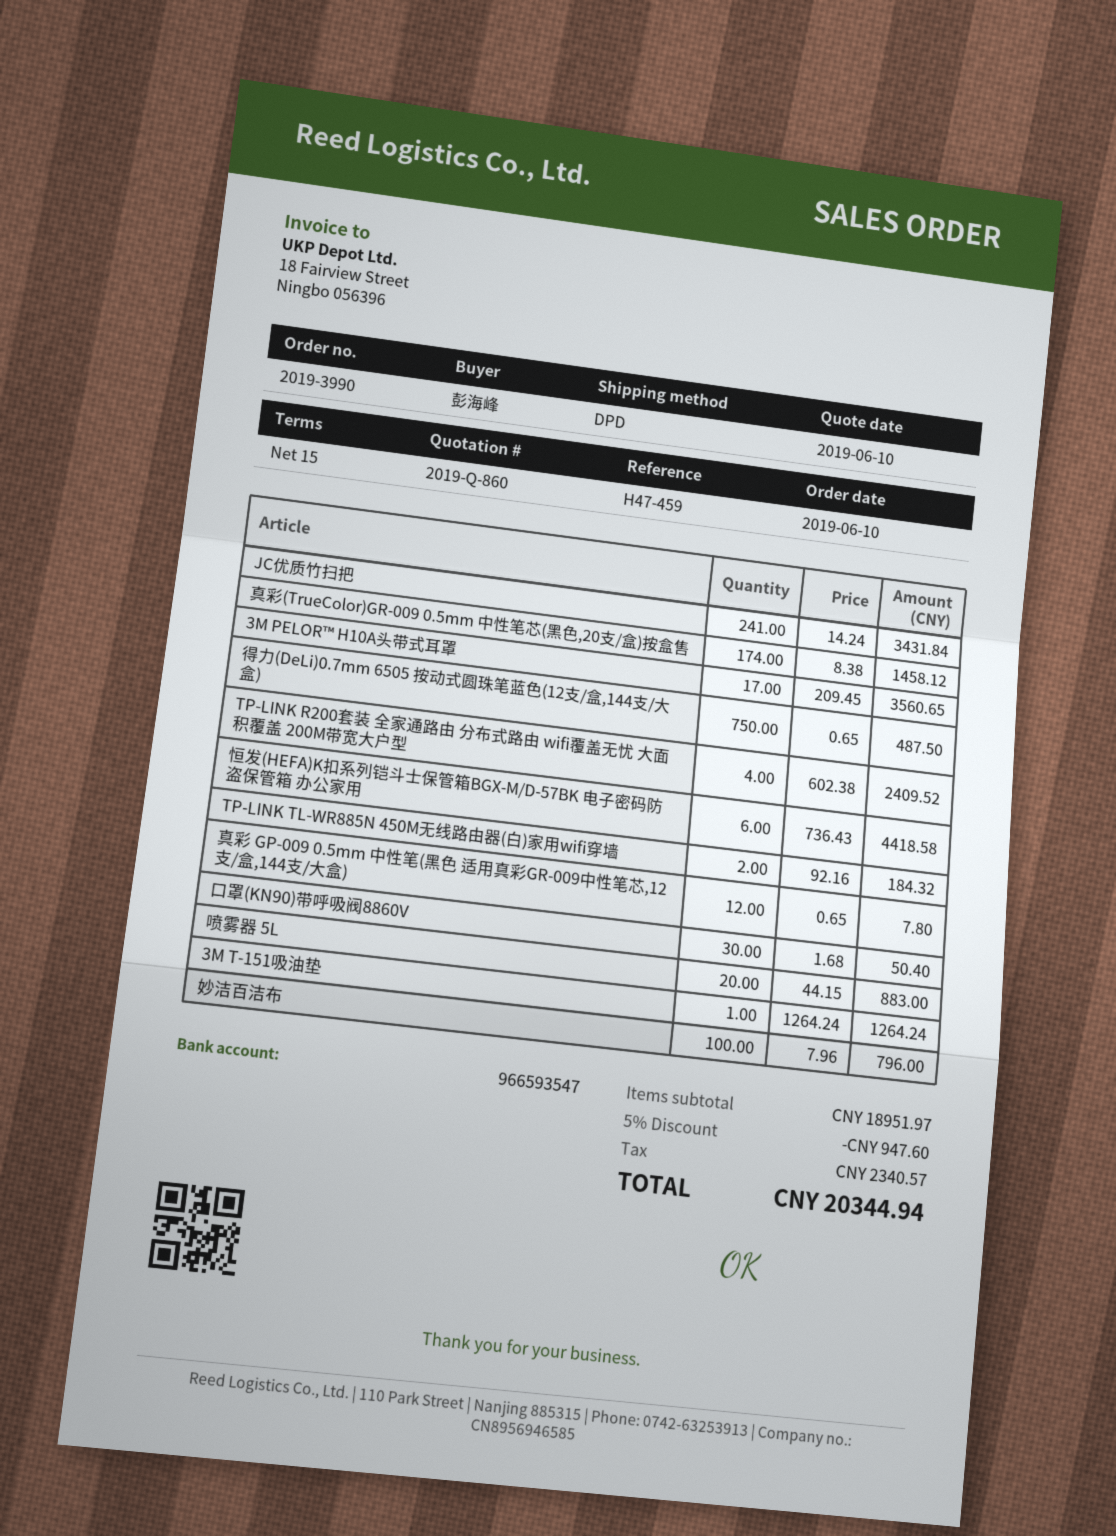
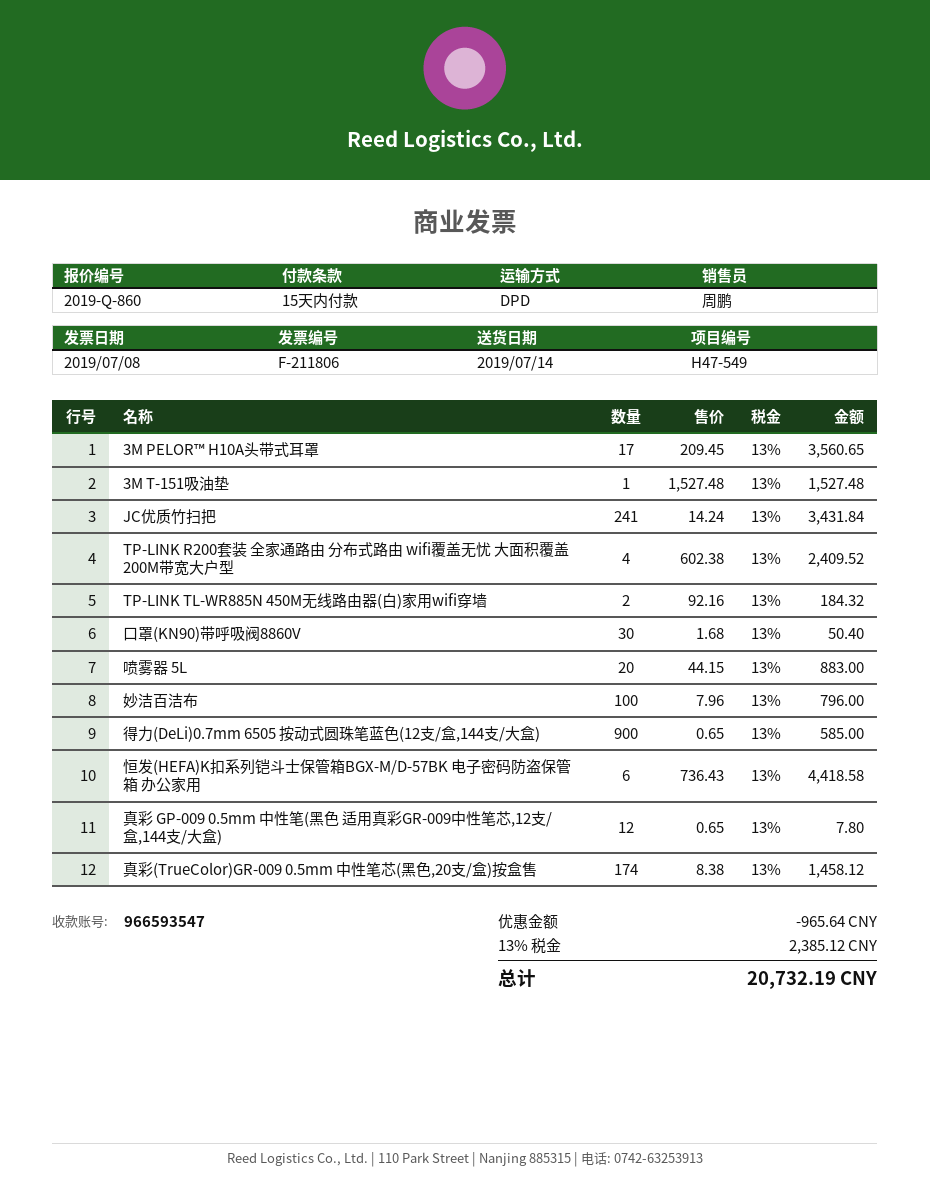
reference: H47-459 -> H47-549
得力(DeLi)0.7mm 6505 按动式圆珠笔蓝色(12支/盒,144支/大盒): 750 x 0.65 = 487.50 -> 900 x 0.65 = 585.00
3M T-151吸油垫: 1 x 1264.24 = 1264.24 -> 1 x 1527.48 = 1527.48
discount: 947.60 -> 965.64
tax: 2340.57 -> 2385.12
total: 20344.94 -> 20732.19

